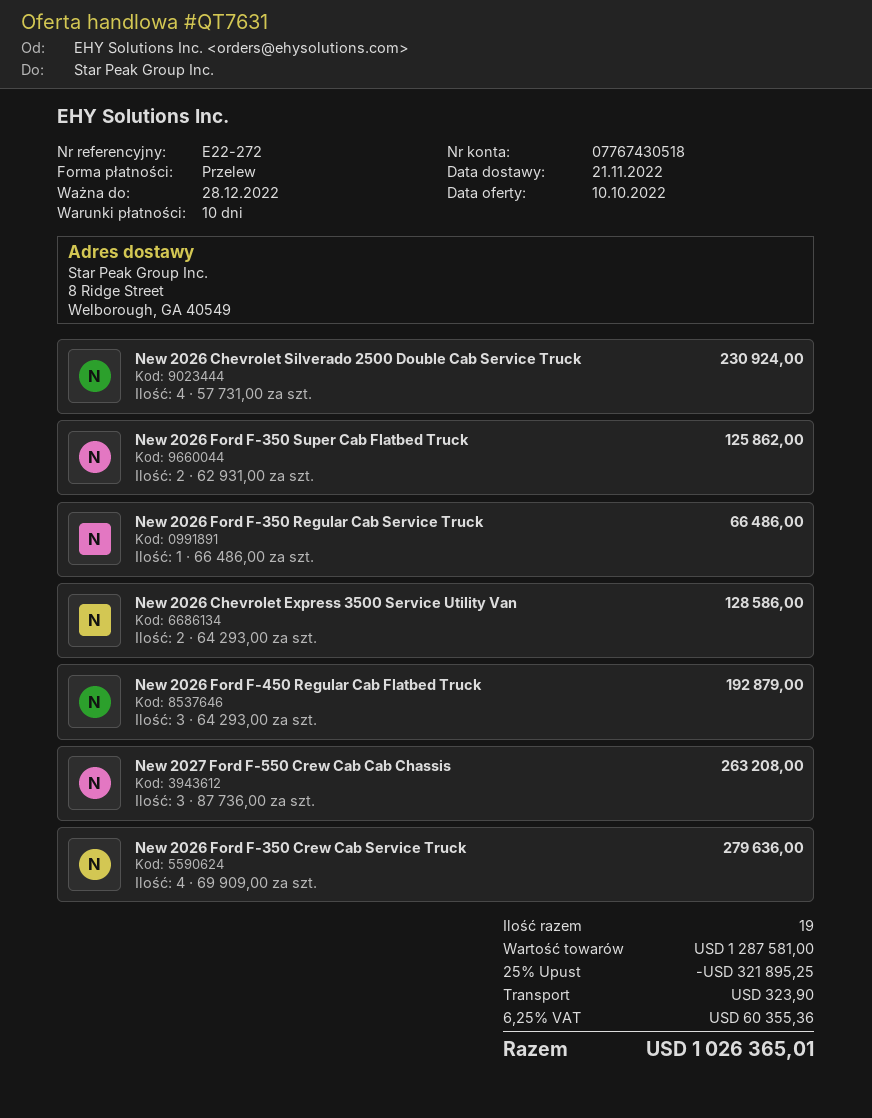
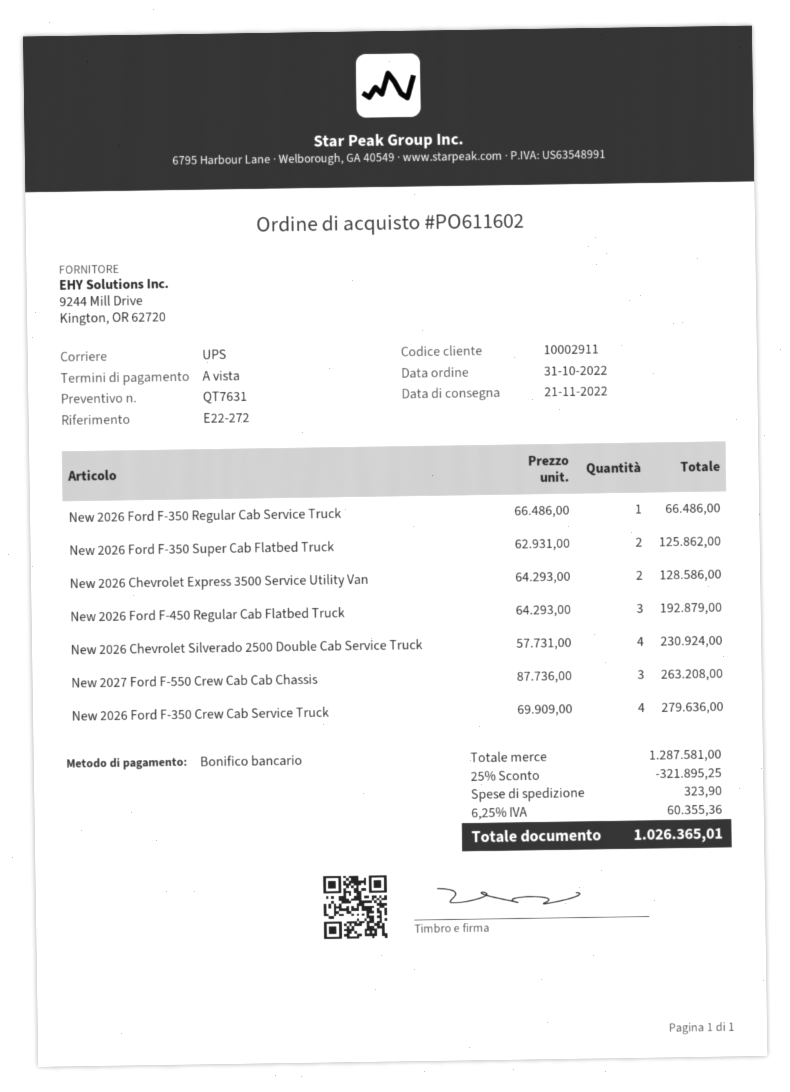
payment terms: 10 days -> on receipt

